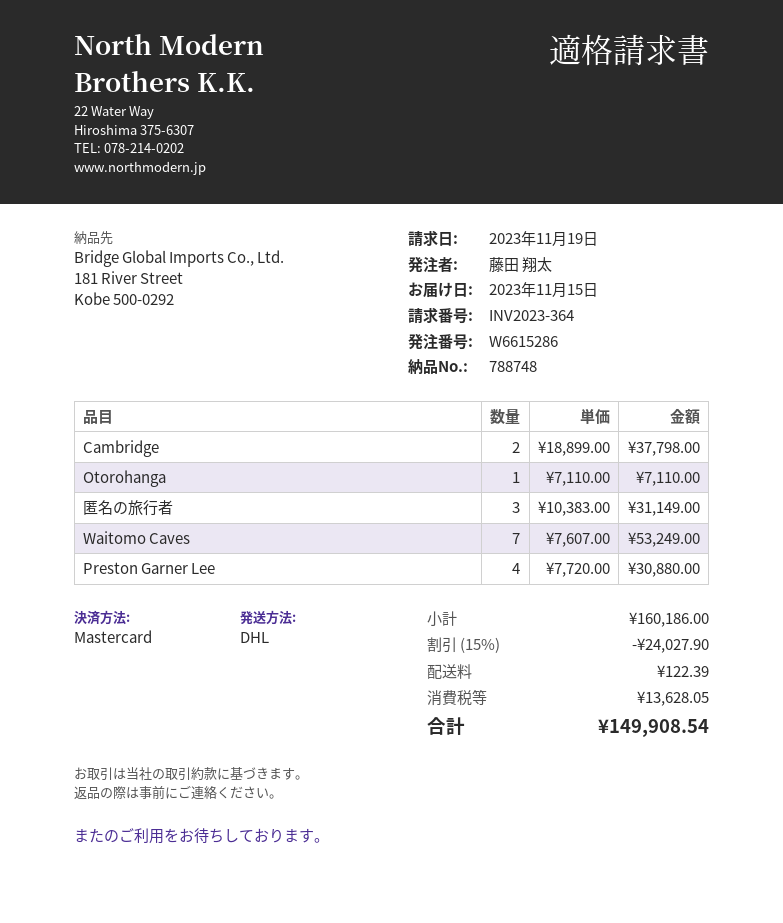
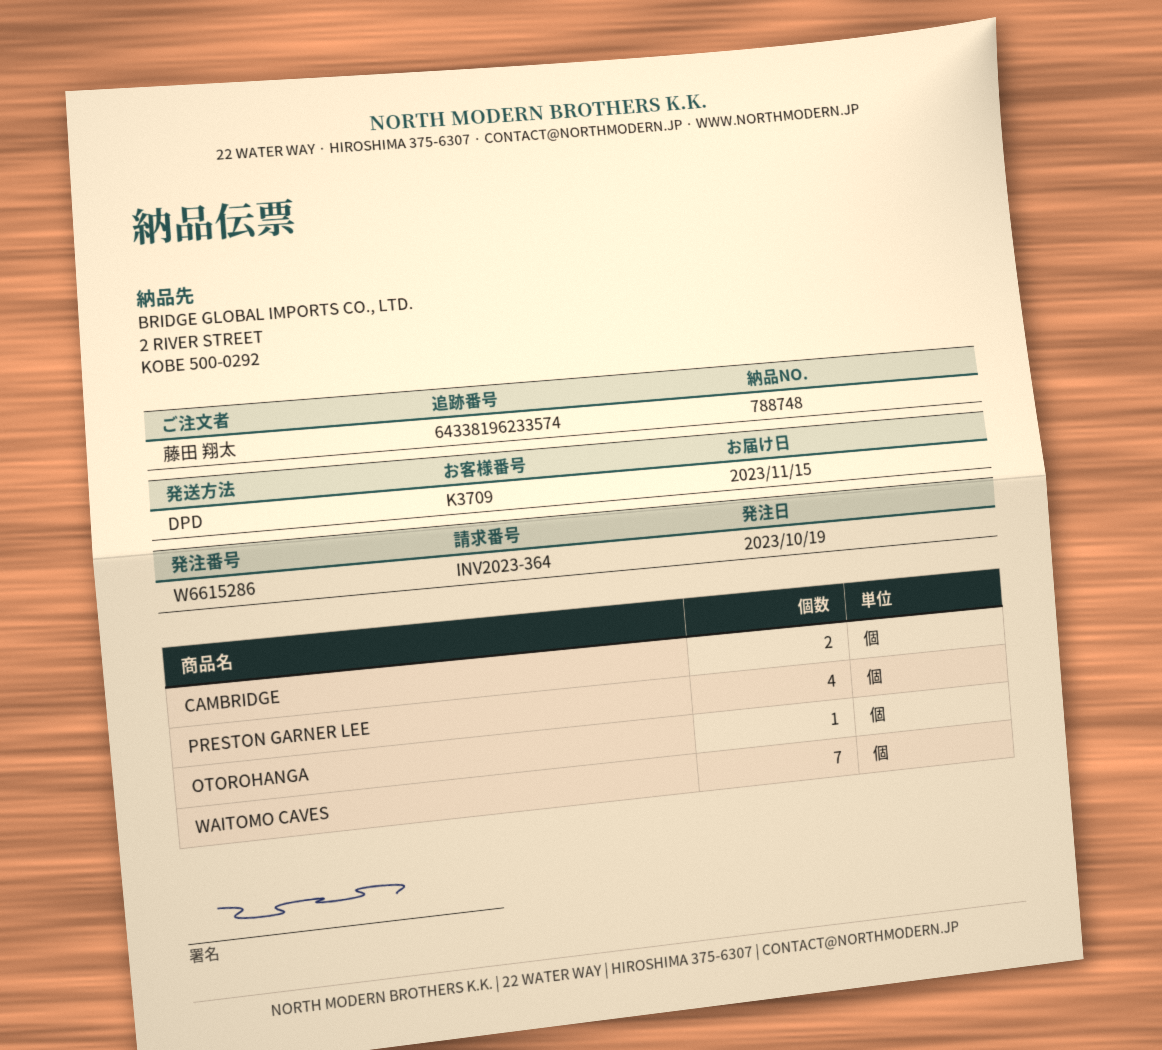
shipping method: DHL -> DPD
ship to: 181 River Street, Kobe 500-0292 -> 2 RIVER STREET, KOBE 500-0292
匿名の旅行者: 3 -> none

